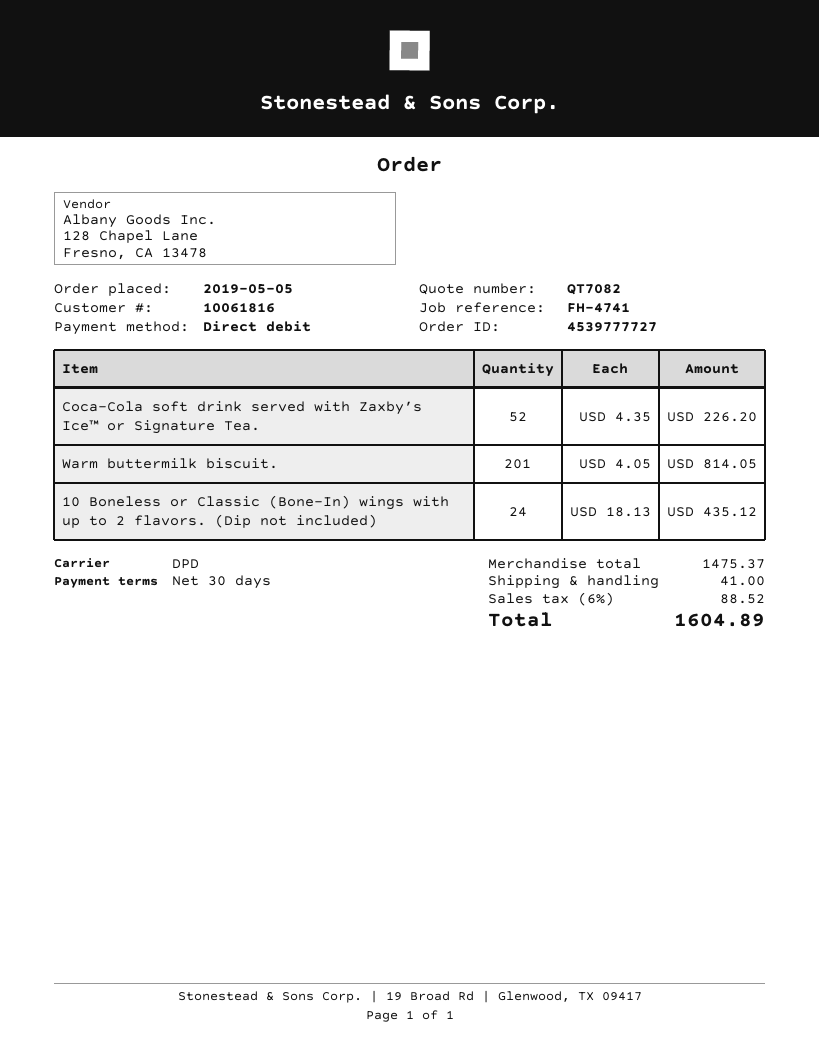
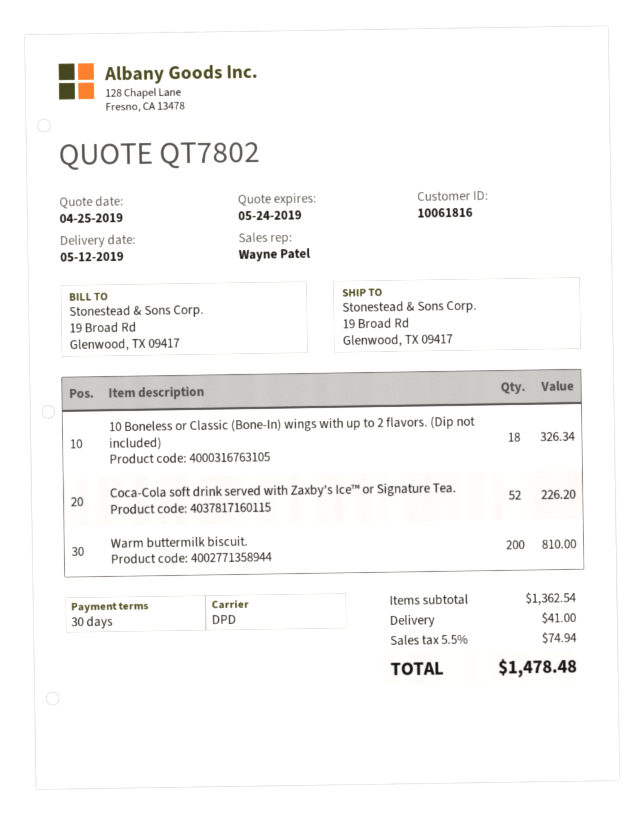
quote number: QT7082 -> QT7802
Warm buttermilk biscuit.: 201 for 814.05 -> 200 for 810.00
10 Boneless or Classic (Bone-In) wings with up to 2 flavors. (Dip not included): 24 for 435.12 -> 18 for 326.34
subtotal: 1475.37 -> 1362.54
tax: 6% = 88.52 -> 5.5% = 74.94
total: 1604.89 -> 1478.48

